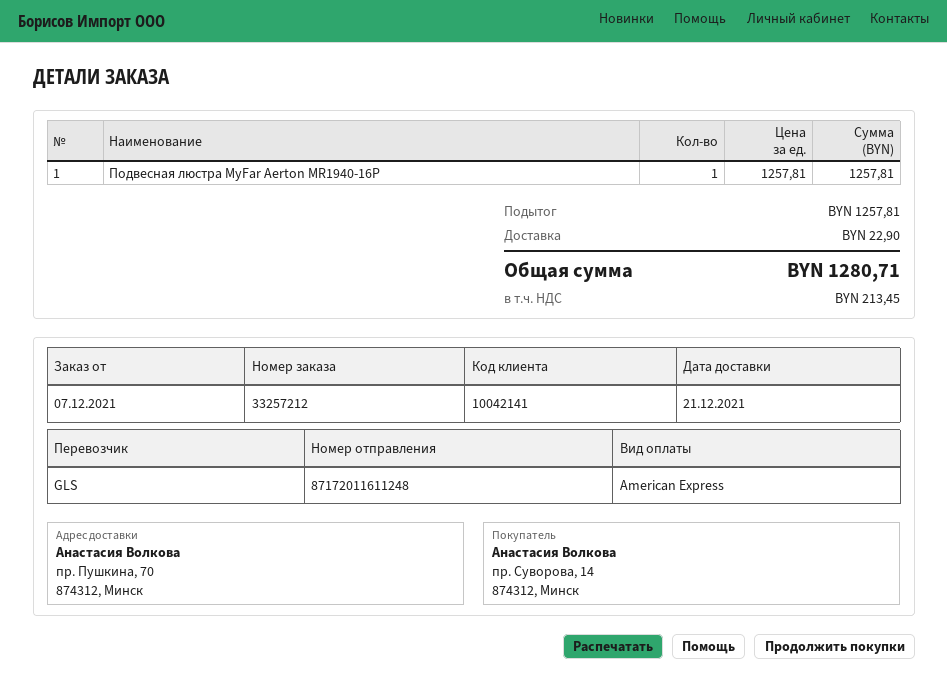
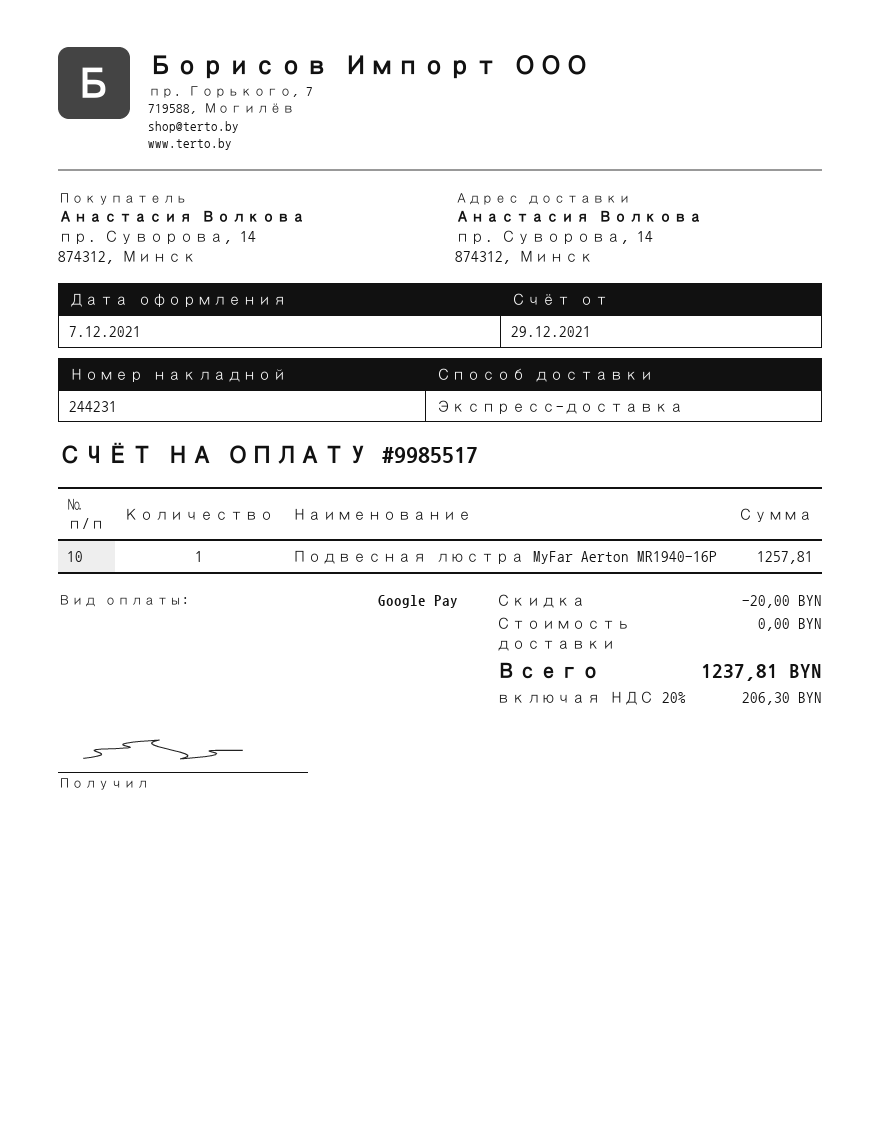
payment method: American Express -> Google Pay
shipping method: GLS -> express
ship to: пр. Пушкина, 70, 874312, Минск -> пр. Суворова, 14, 874312, Минск
discount: none -> 20.00
shipping: 22.90 -> 0.00
tax: 213.45 -> 206.30
total: 1280.71 -> 1237.81

